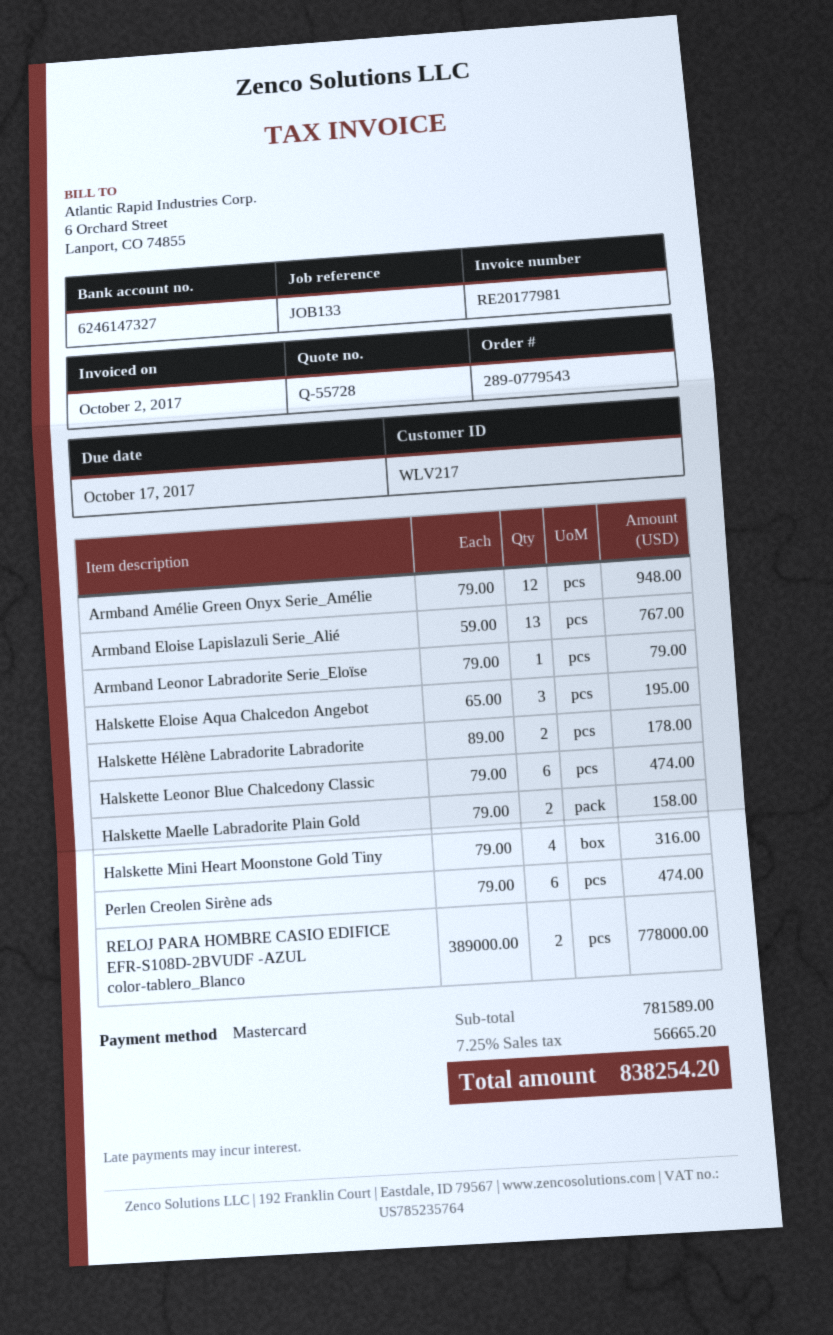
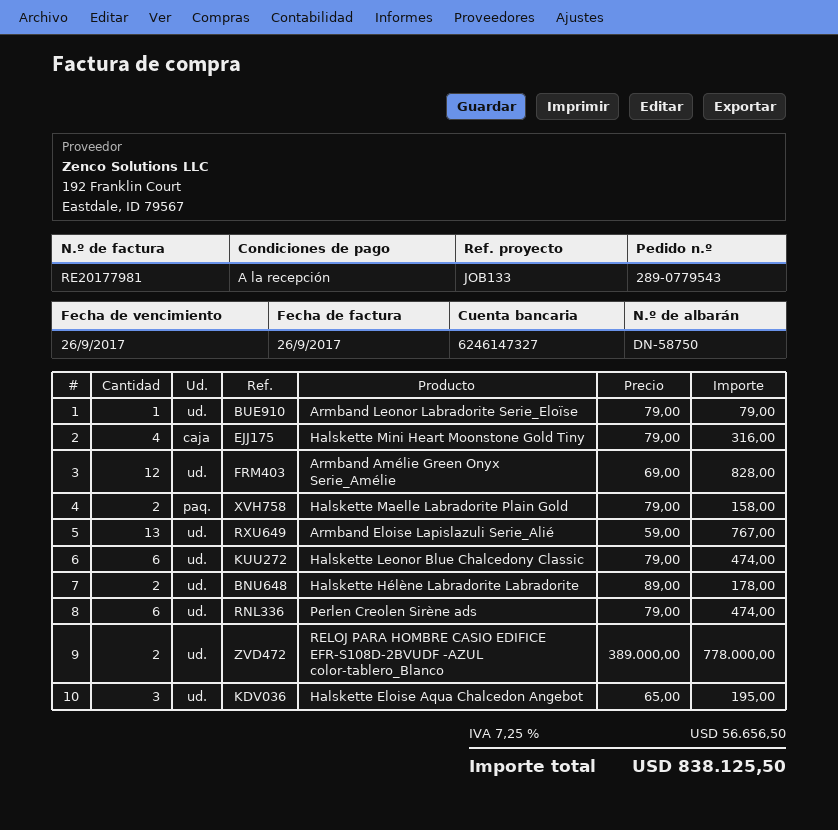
invoice date: 2017-10-02 -> 2017-09-26
due date: 2017-10-17 -> 2017-09-26
Armband Amélie Green Onyx Serie_Amélie: 12 x 79.00 = 948.00 -> 12 x 69.00 = 828.00
tax: 7.25% = 56665.20 -> 7.25% = 56656.50
total: 838254.20 -> 838125.50

